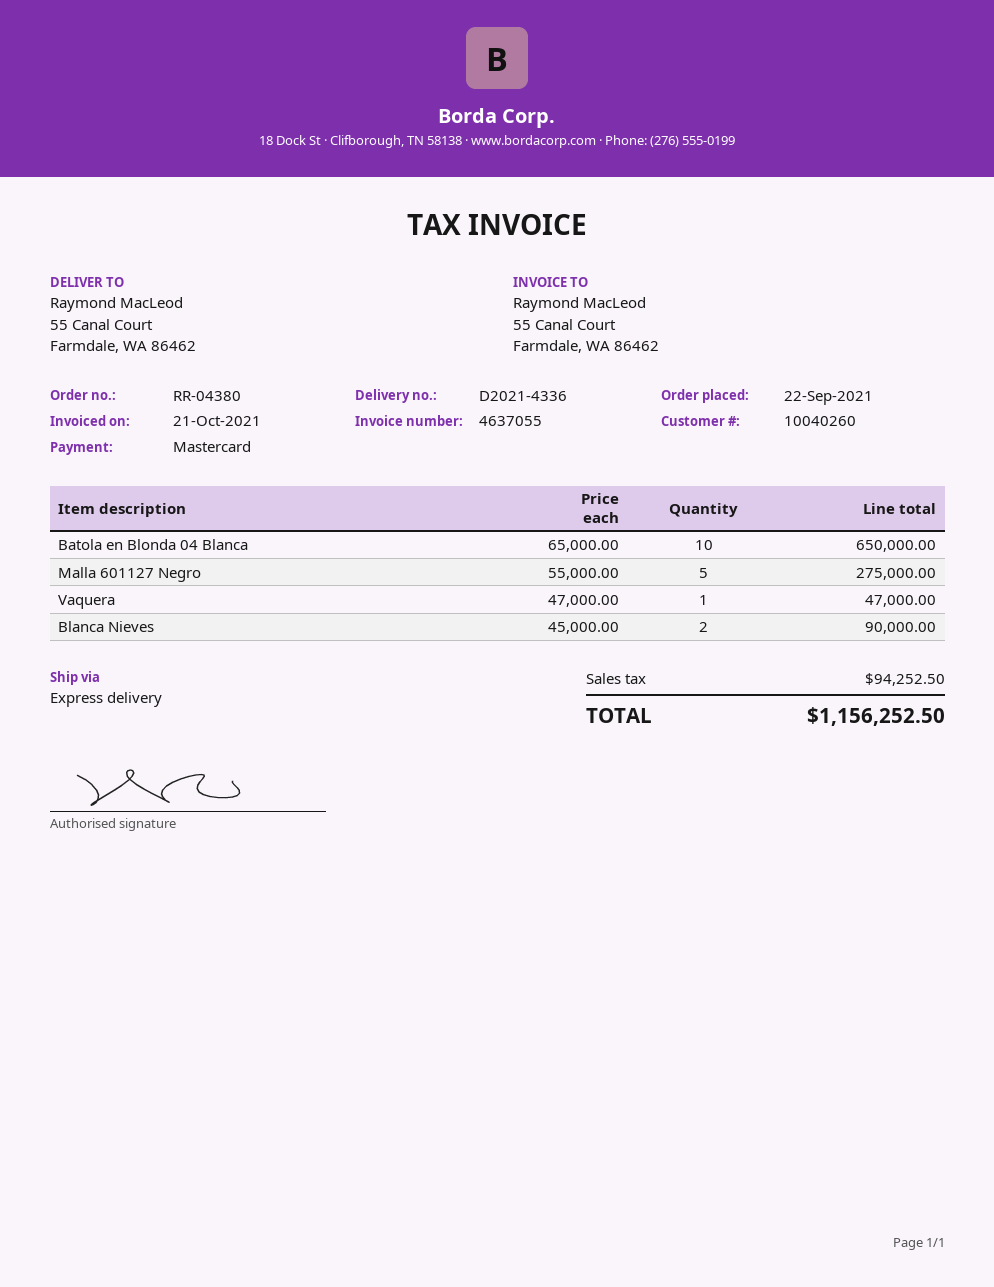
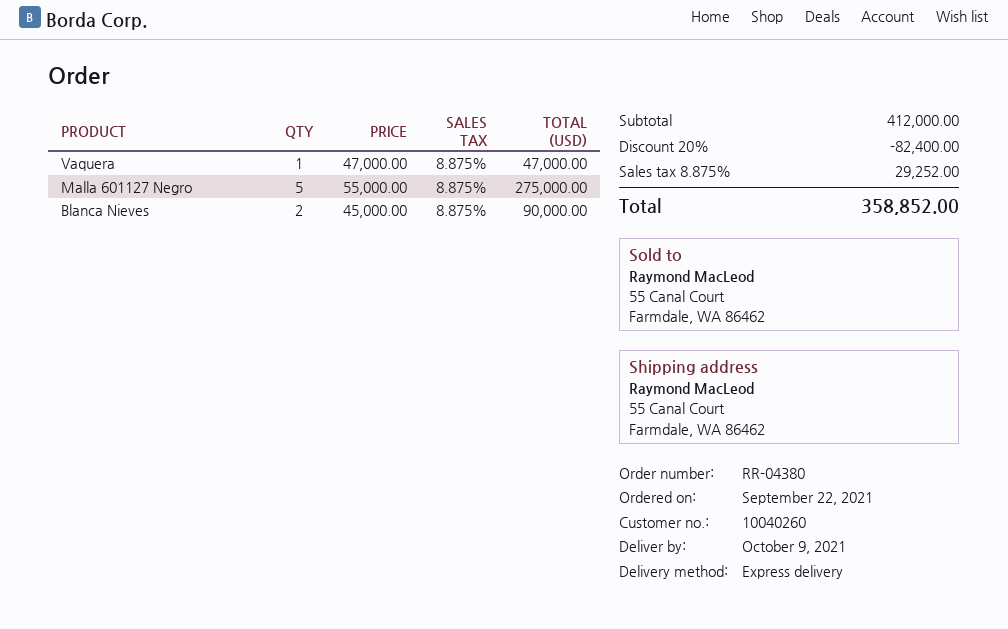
Batola en Blonda 04 Blanca: 10 x 65000.00 = 650000.00 -> none
discount: none -> 20% = 82400.00
tax: 94252.50 -> 29252.00
total: 1156252.50 -> 358852.00

